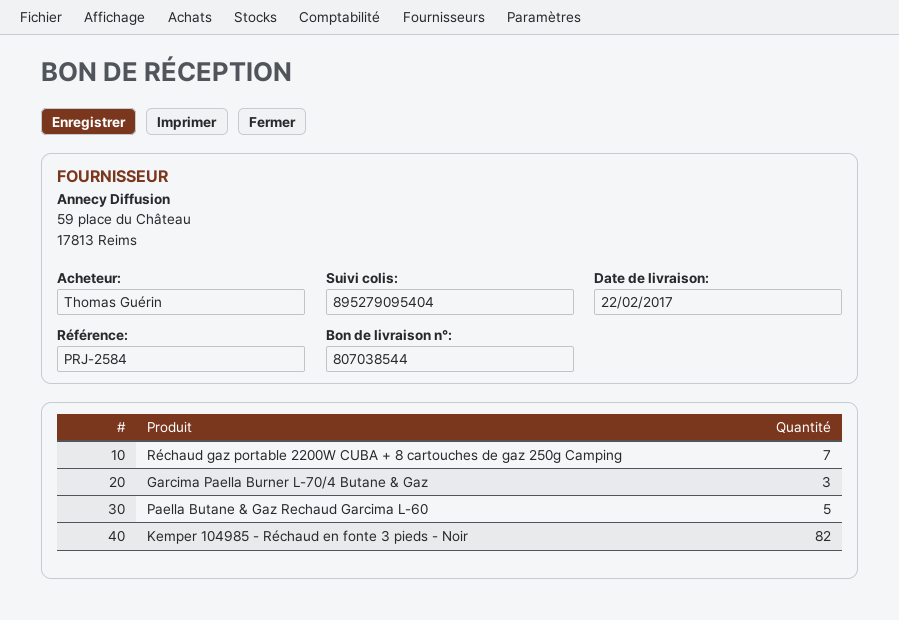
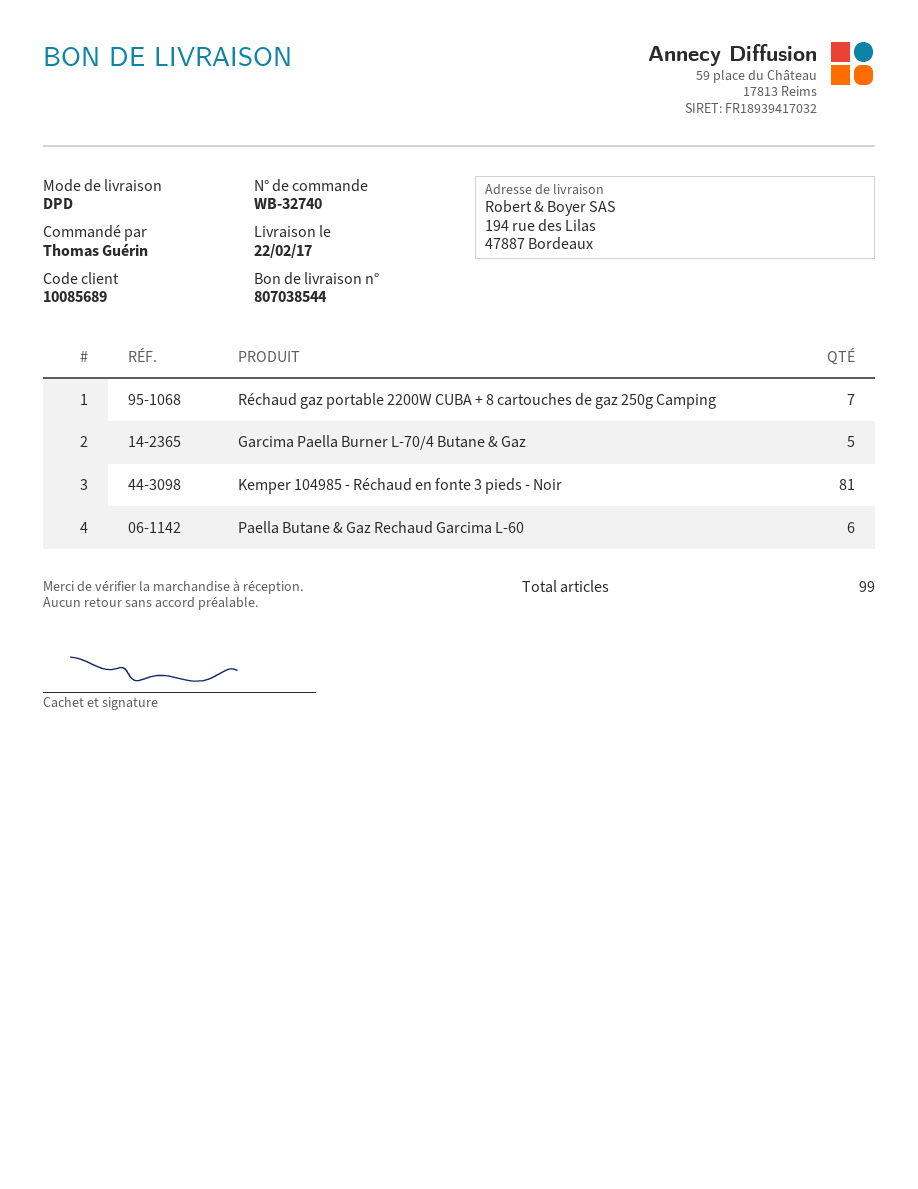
Garcima Paella Burner L‑70/4 Butane & Gaz: 3 -> 5
Paella Butane & Gaz Rechaud Garcima L-60: 5 -> 6
Kemper 104985 - Réchaud en fonte 3 pieds - Noir: 82 -> 81

